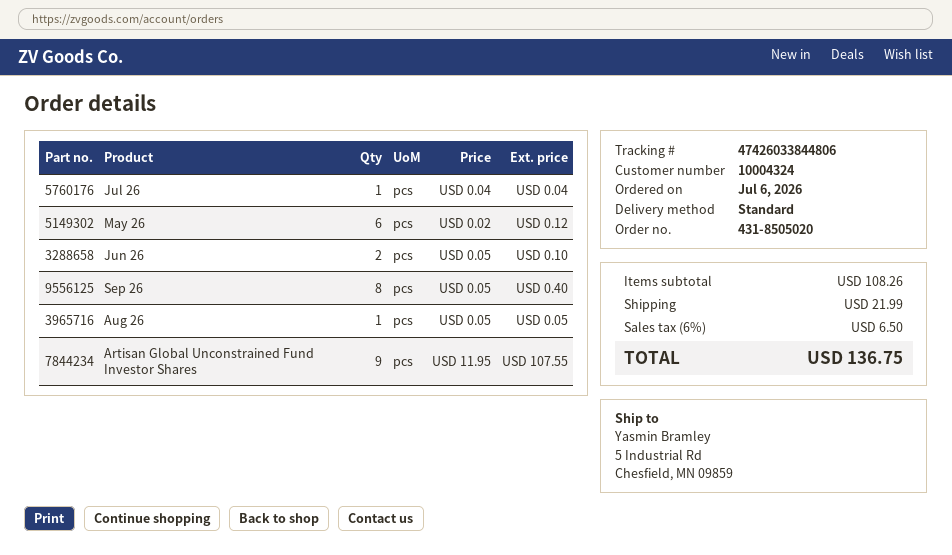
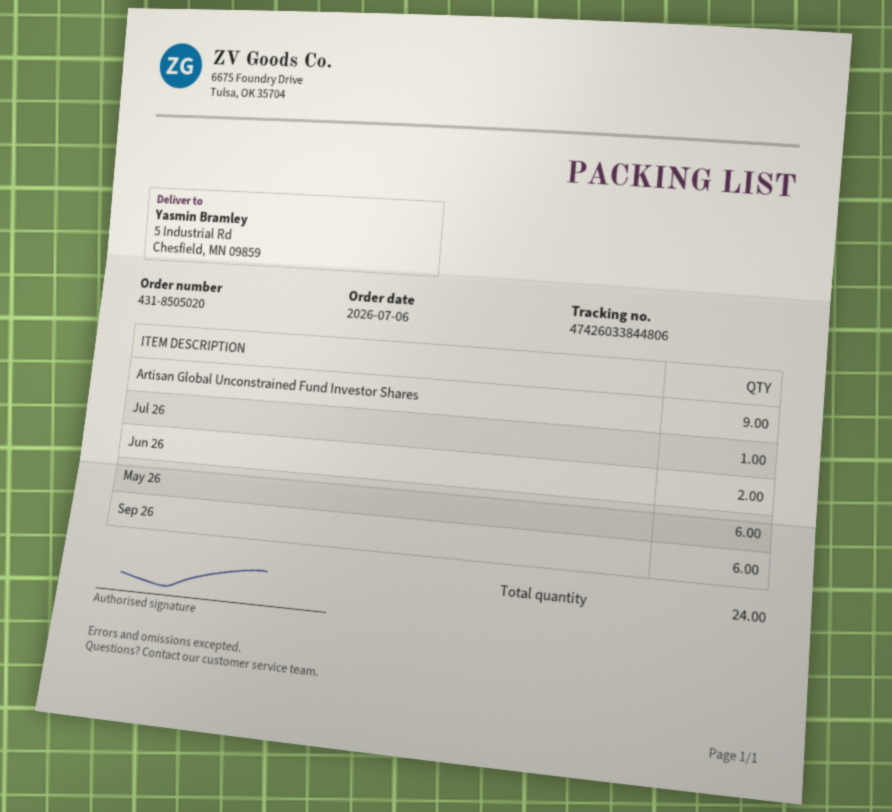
Sep 26: 8 -> 6
Aug 26: 1 -> none

